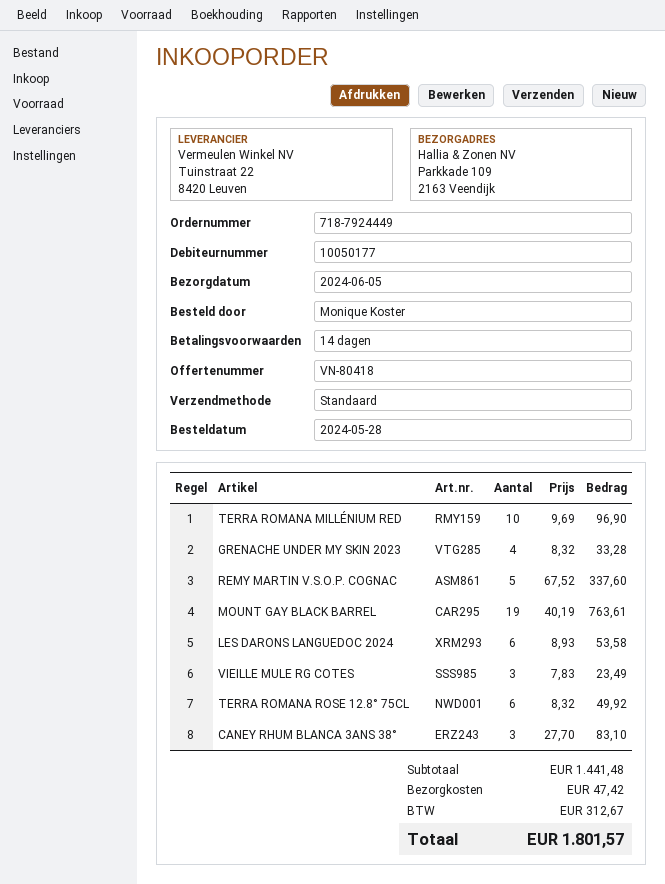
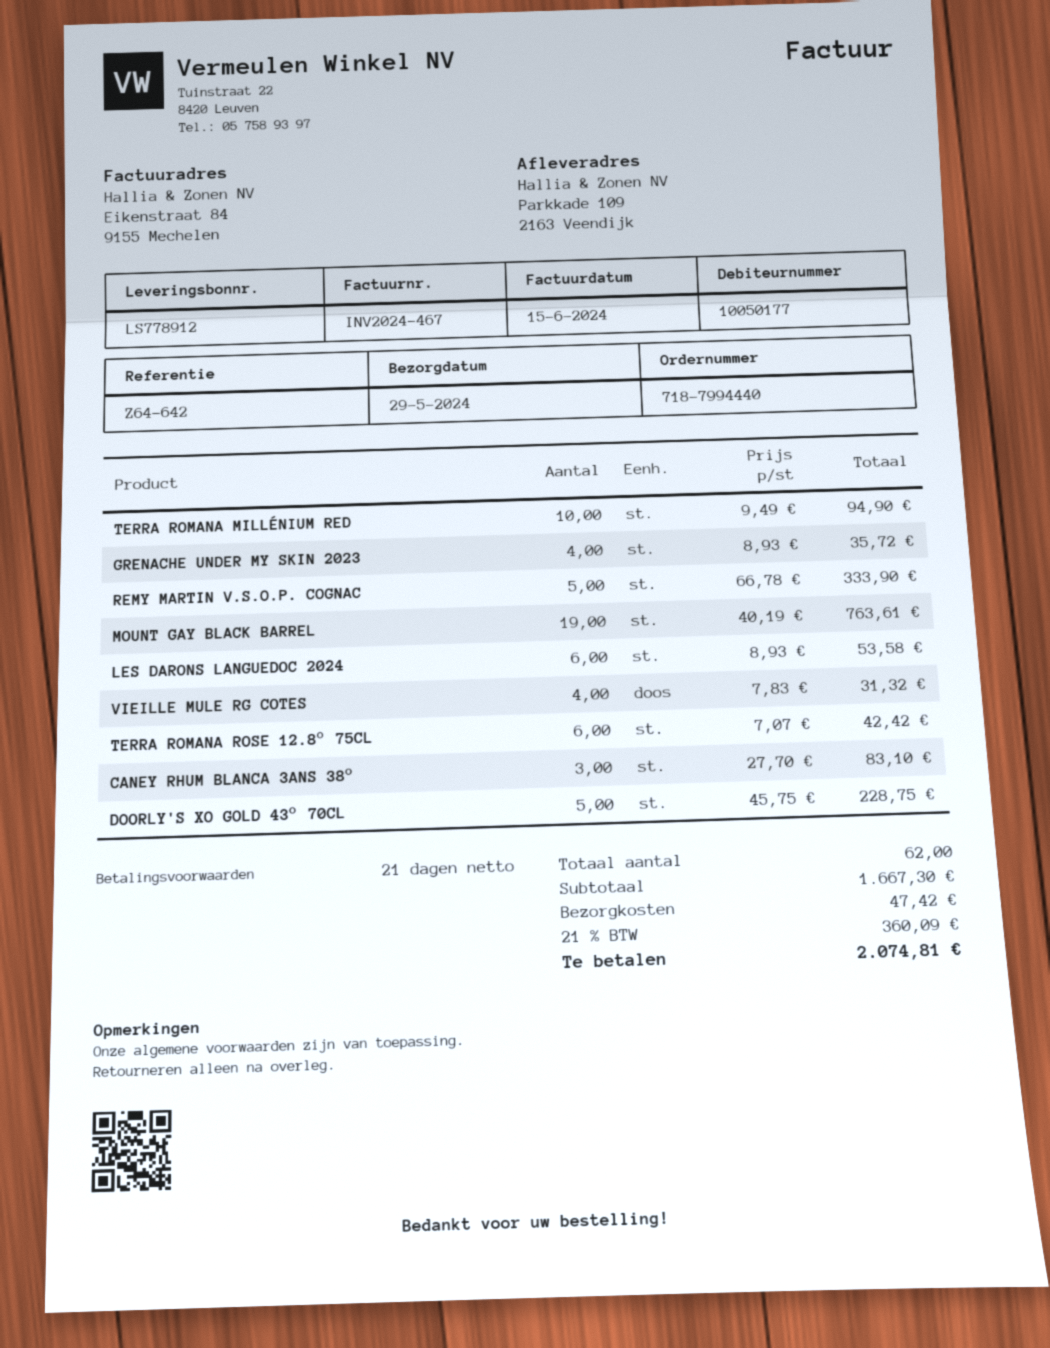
order number: 718-7924449 -> 718-7994440
delivery date: 2024-06-05 -> 2024-05-29
payment terms: 14 days -> 21 days
TERRA ROMANA MILLÉNIUM RED: 10 x 9.69 = 96.90 -> 10 x 9.49 = 94.90
GRENACHE UNDER MY SKIN 2023: 4 x 8.32 = 33.28 -> 4 x 8.93 = 35.72
REMY MARTIN V.S.O.P. COGNAC: 5 x 67.52 = 337.60 -> 5 x 66.78 = 333.90
VIEILLE MULE RG COTES: 3 x 7.83 = 23.49 -> 4 x 7.83 = 31.32
TERRA ROMANA ROSE 12.8° 75CL: 6 x 8.32 = 49.92 -> 6 x 7.07 = 42.42
DOORLY'S XO GOLD 43° 70CL: none -> 5 x 45.75 = 228.75
subtotal: 1441.48 -> 1667.30
tax: 312.67 -> 360.09
total: 1801.57 -> 2074.81

